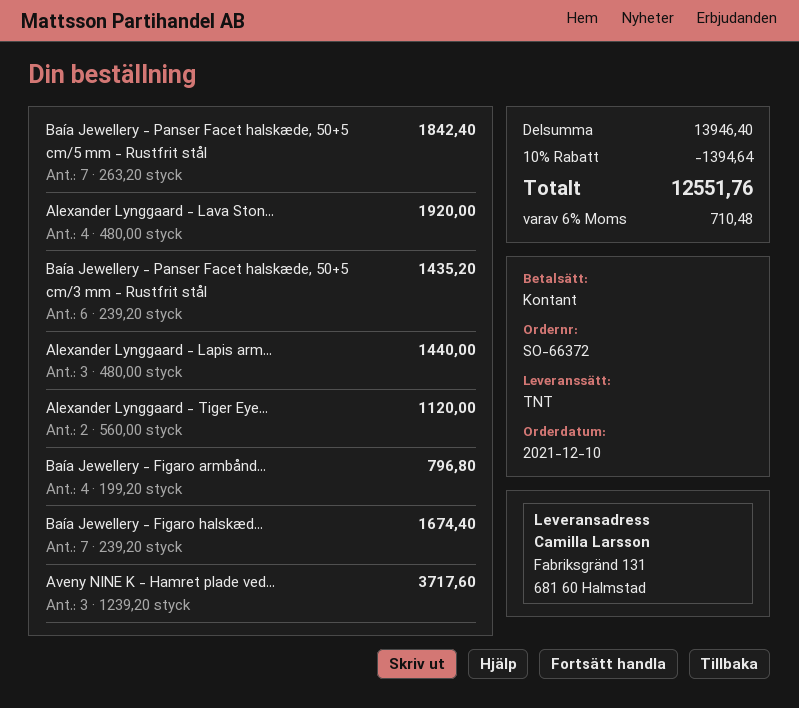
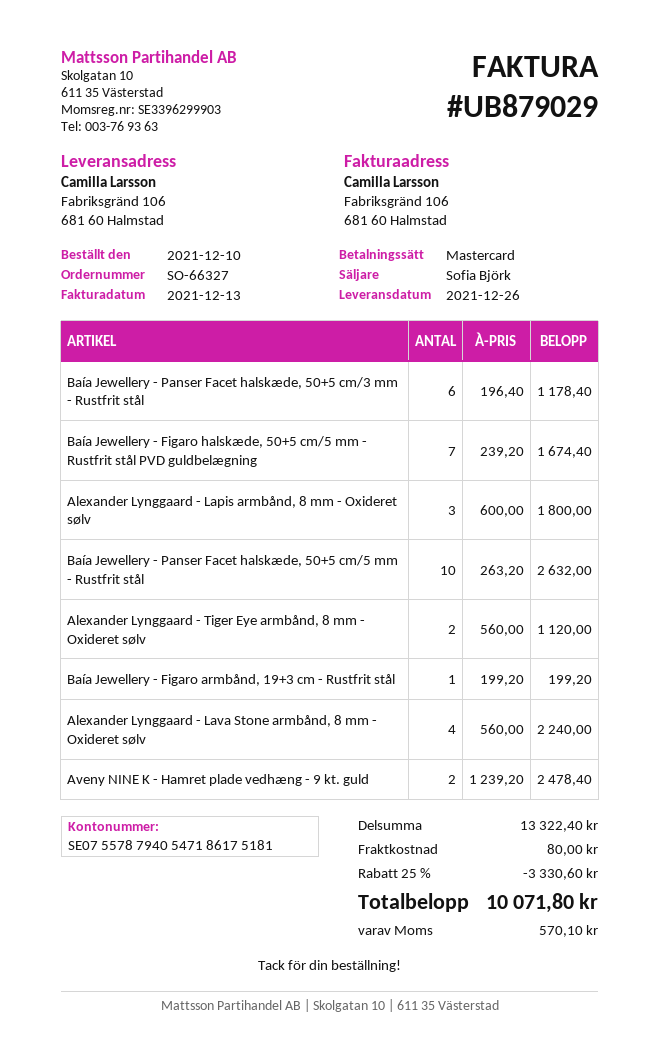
order number: SO-66372 -> SO-66327
payment method: cash -> Mastercard
ship to: Fabriksgränd 131, 681 60 Halmstad -> Fabriksgränd 106, 681 60 Halmstad
Baía Jewellery - Panser Facet halskæde, 50+5 cm/5 mm - Rustfrit stål: 7 x 263.20 = 1842.40 -> 10 x 263.20 = 2632.00
Alexander Lynggaard - Lava Ston...: 4 x 480.00 = 1920.00 -> 4 x 560.00 = 2240.00
Baía Jewellery - Panser Facet halskæde, 50+5 cm/3 mm - Rustfrit stål: 6 x 239.20 = 1435.20 -> 6 x 196.40 = 1178.40
Alexander Lynggaard - Lapis arm...: 3 x 480.00 = 1440.00 -> 3 x 600.00 = 1800.00
Baía Jewellery - Figaro armbånd...: 4 x 199.20 = 796.80 -> 1 x 199.20 = 199.20
Aveny NINE K - Hamret plade ved...: 3 x 1239.20 = 3717.60 -> 2 x 1239.20 = 2478.40
subtotal: 13946.40 -> 13322.40
discount: 10% = 1394.64 -> 25% = 3330.60
shipping: none -> 80.00
tax: 710.48 -> 570.10
total: 12551.76 -> 10071.80

